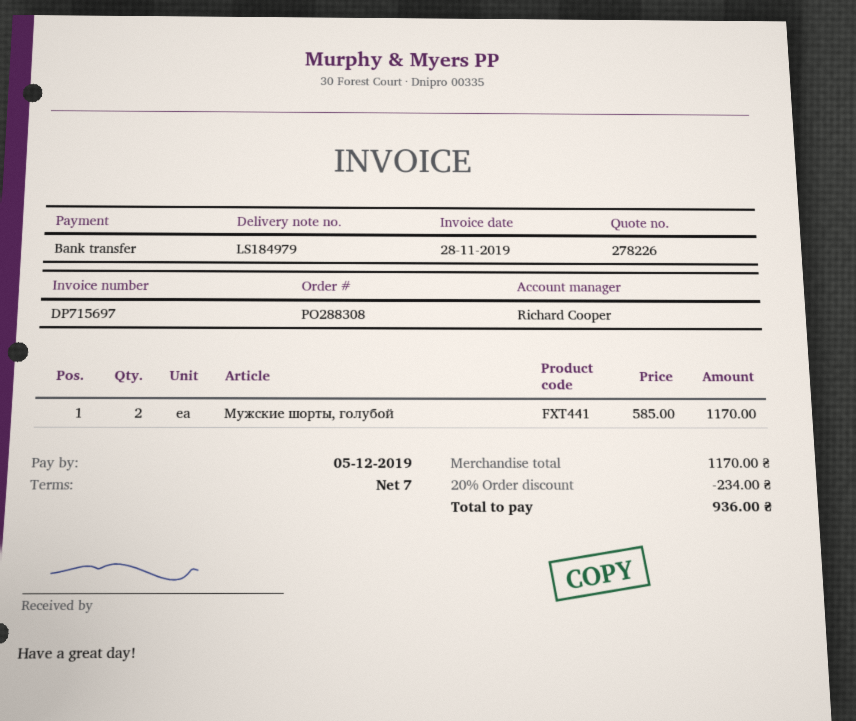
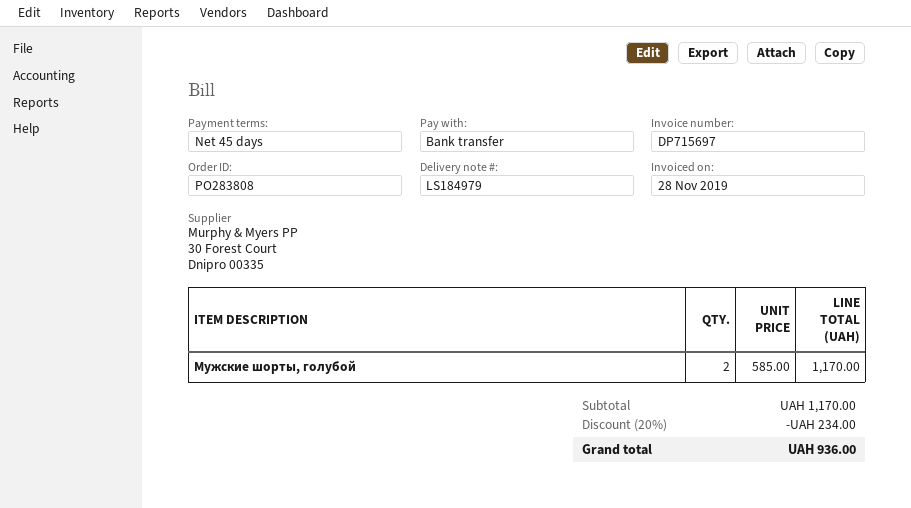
order number: PO288308 -> PO283808
payment terms: 7 days -> 45 days

